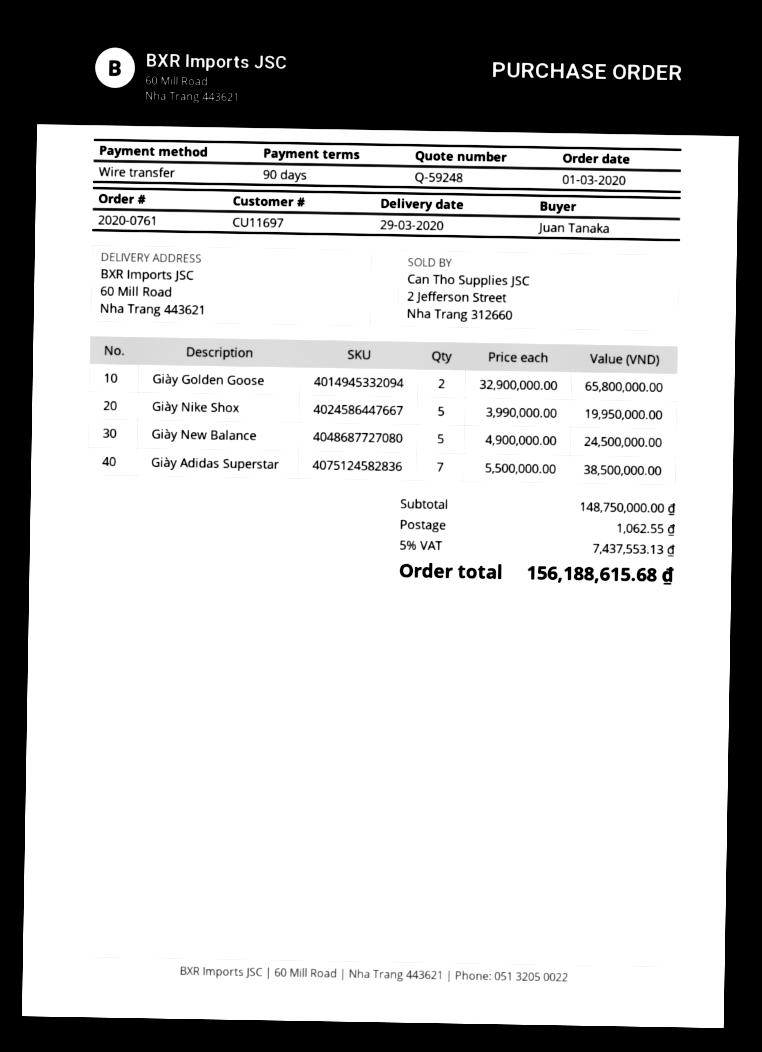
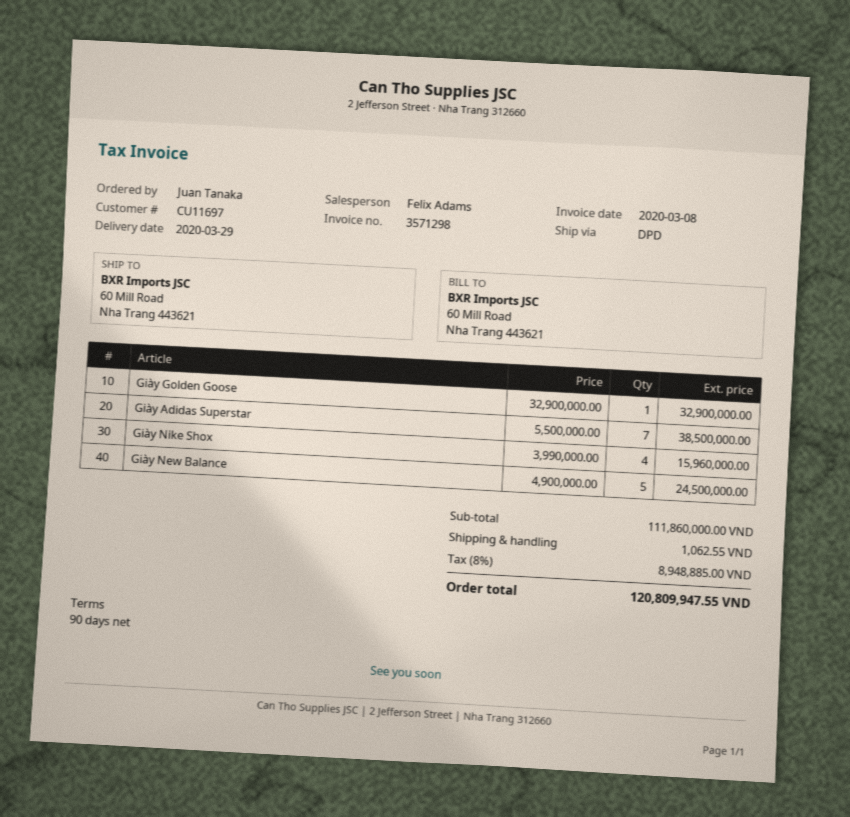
Giày Golden Goose: 2 x 32900000.00 = 65800000.00 -> 1 x 32900000.00 = 32900000.00
Giày Nike Shox: 5 x 3990000.00 = 19950000.00 -> 4 x 3990000.00 = 15960000.00
subtotal: 148750000.00 -> 111860000.00
tax: 5% = 7437553.13 -> 8% = 8948885.00
total: 156188615.68 -> 120809947.55

